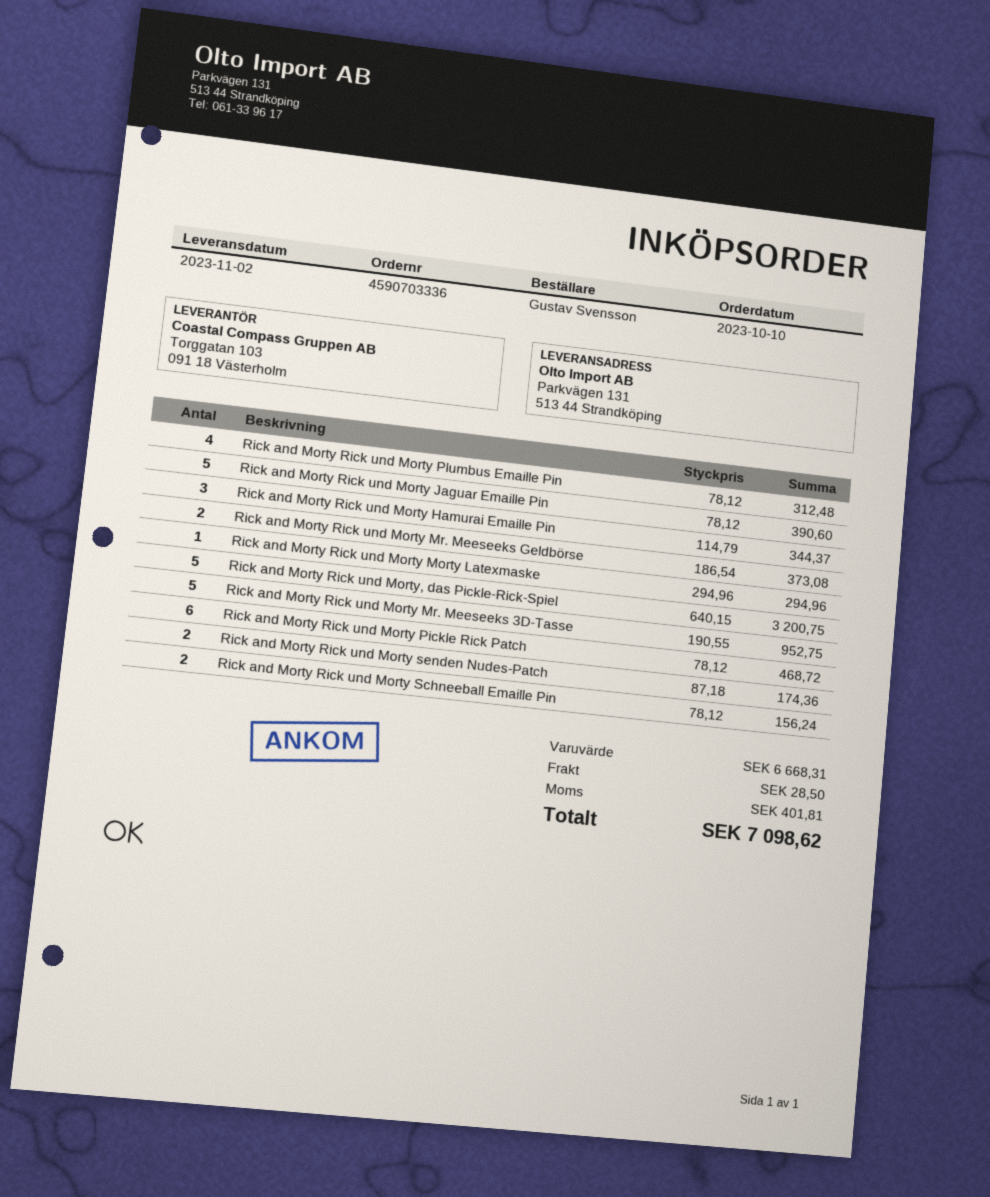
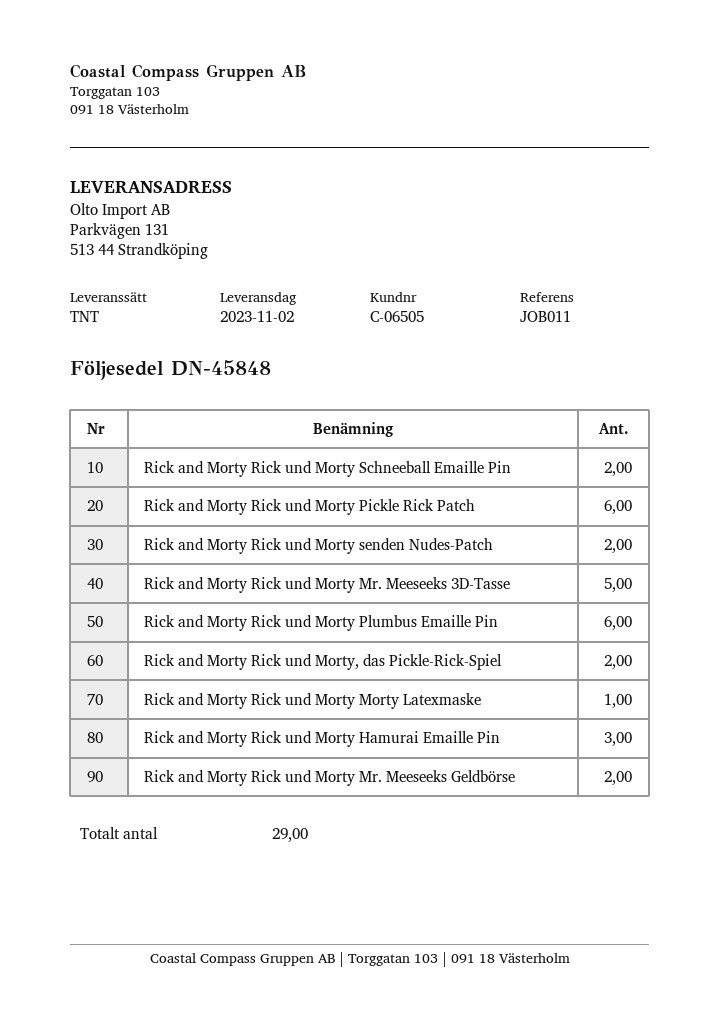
Rick and Morty Rick und Morty Plumbus Emaille Pin: 4 -> 6
Rick and Morty Rick und Morty Jaguar Emaille Pin: 5 -> none
Rick and Morty Rick und Morty, das Pickle-Rick-Spiel: 5 -> 2

